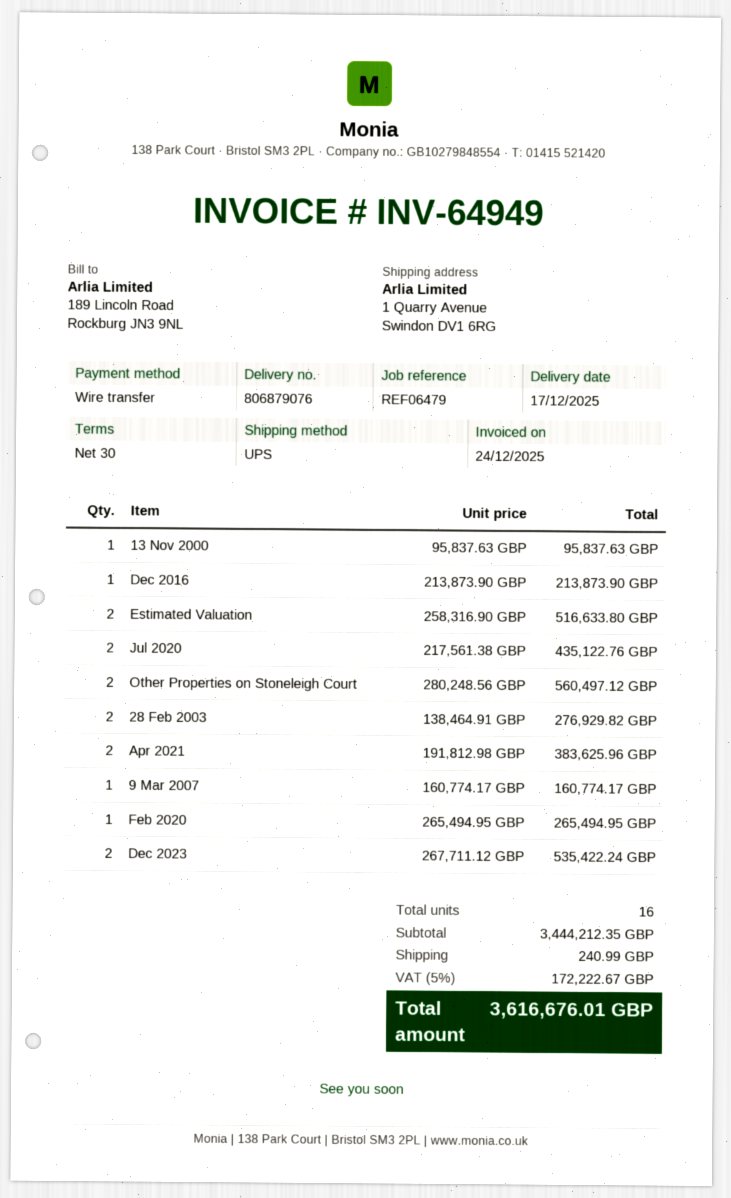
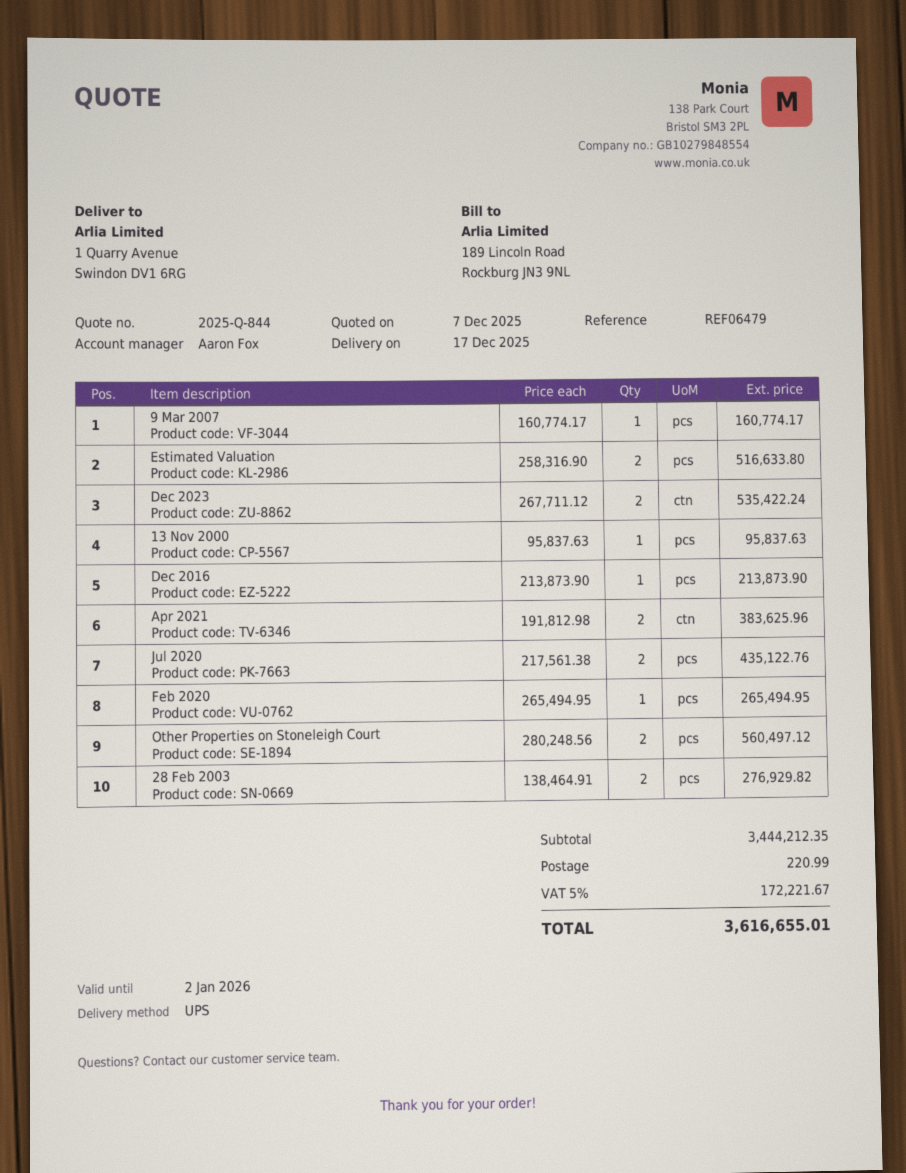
shipping: 240.99 -> 220.99
tax: 5% = 172222.67 -> 5% = 172221.67
total: 3616676.01 -> 3616655.01

